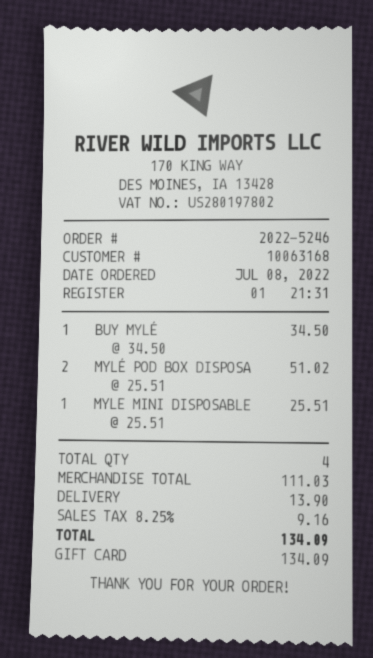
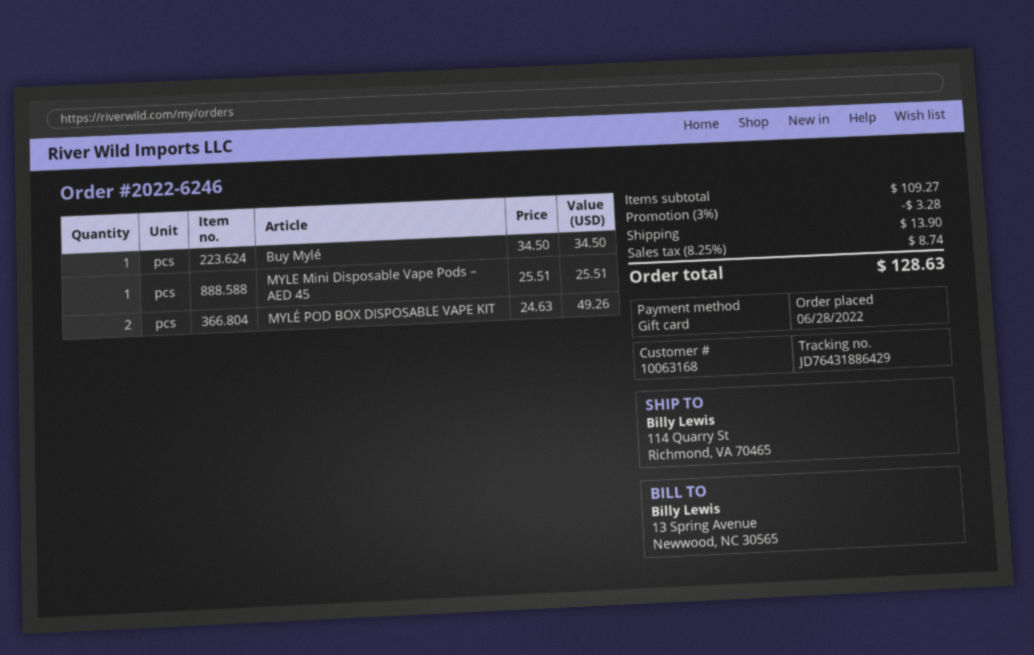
order number: 2022-5246 -> 2022-6246
order date: 2022-07-08 -> 2022-06-28
MYLÉ POD BOX DISPOSA: 2 x 25.51 = 51.02 -> 2 x 24.63 = 49.26
subtotal: 111.03 -> 109.27
discount: none -> 3% = 3.28
tax: 8.25% = 9.16 -> 8.25% = 8.74
total: 134.09 -> 128.63

